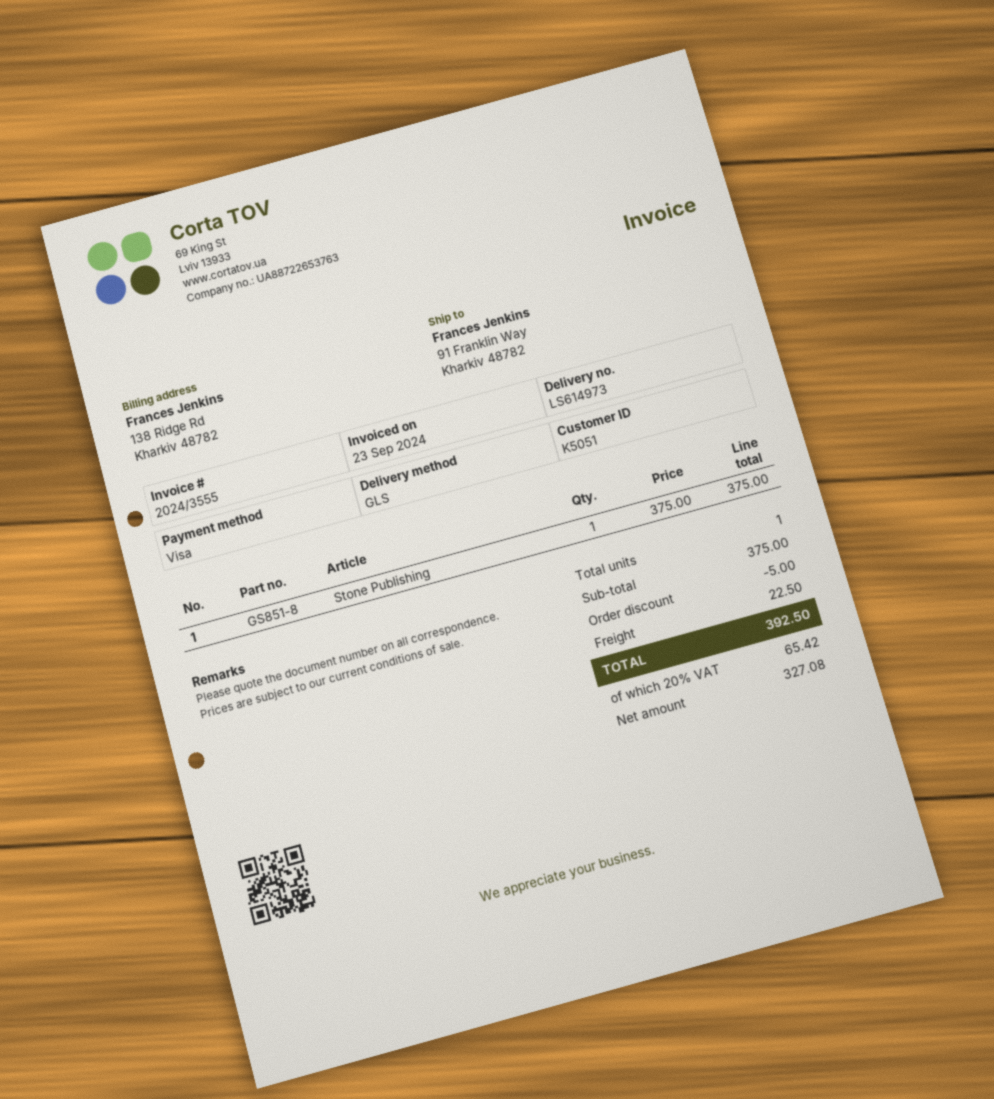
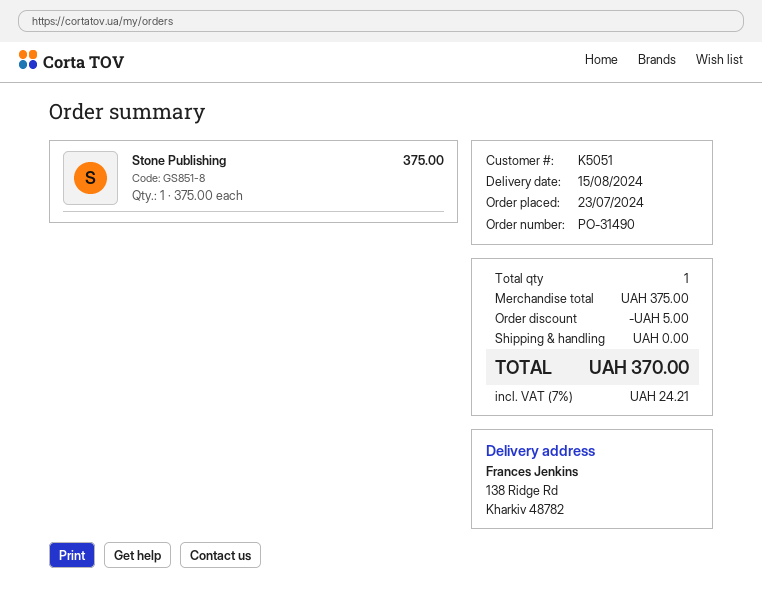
ship to: 91 Franklin Way, Kharkiv 48782 -> 138 Ridge Rd, Kharkiv 48782
shipping: 22.50 -> 0.00
tax: 20% = 65.42 -> 7% = 24.21
total: 392.50 -> 370.00

